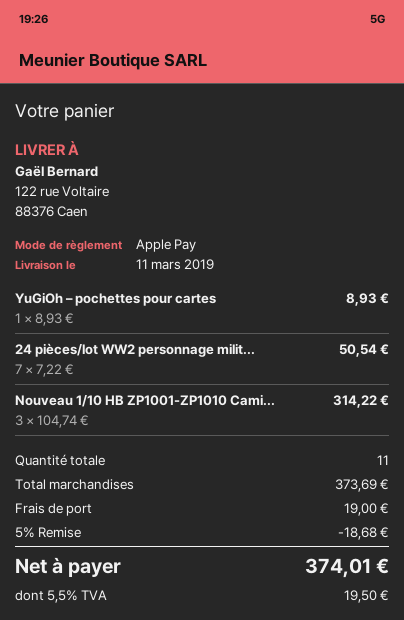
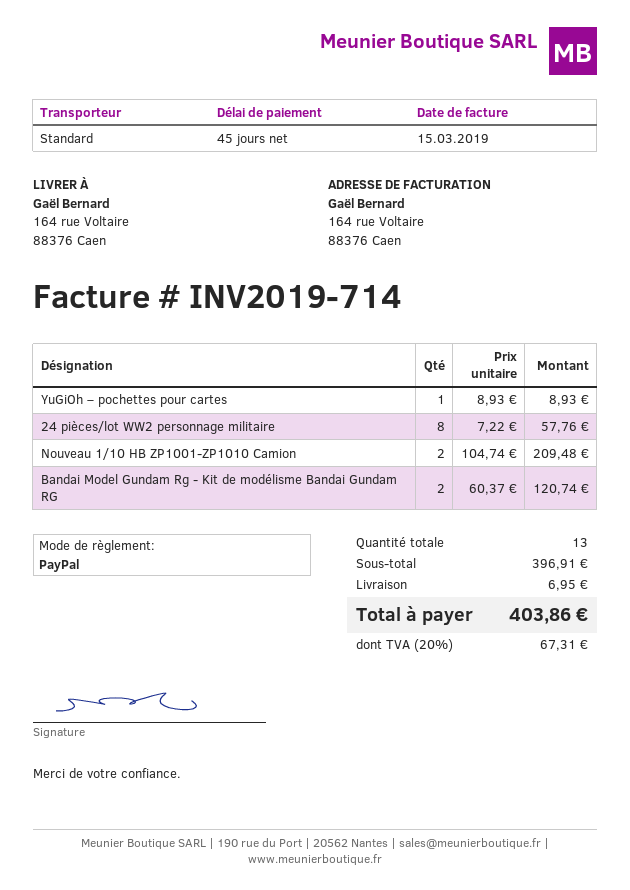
payment method: Apple Pay -> PayPal
ship to: 122 rue Voltaire, 88376 Caen -> 164 rue Voltaire, 88376 Caen
24 pièces/lot WW2 personnage milit...: 7 x 7.22 = 50.54 -> 8 x 7.22 = 57.76
Nouveau 1/10 HB ZP1001-ZP1010 Cami...: 3 x 104.74 = 314.22 -> 2 x 104.74 = 209.48
Bandai Model Gundam Rg - Kit de modélisme Bandai Gundam RG: none -> 2 x 60.37 = 120.74
total quantity: 11 -> 13
subtotal: 373.69 -> 396.91
discount: 5% = 18.68 -> none
shipping: 19.00 -> 6.95
tax: 5.5% = 19.50 -> 20% = 67.31
total: 374.01 -> 403.86

